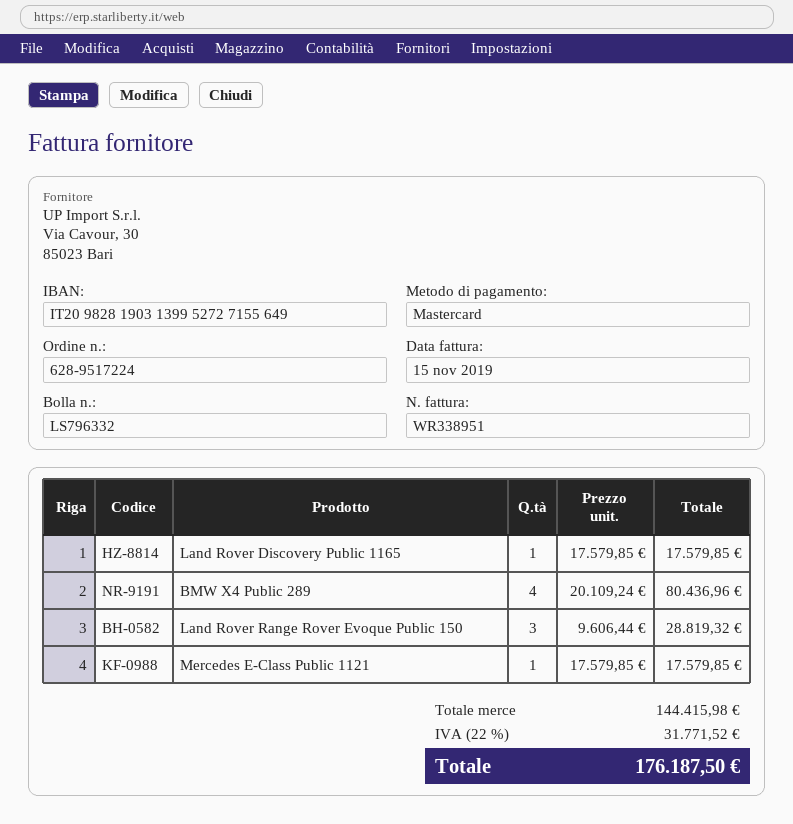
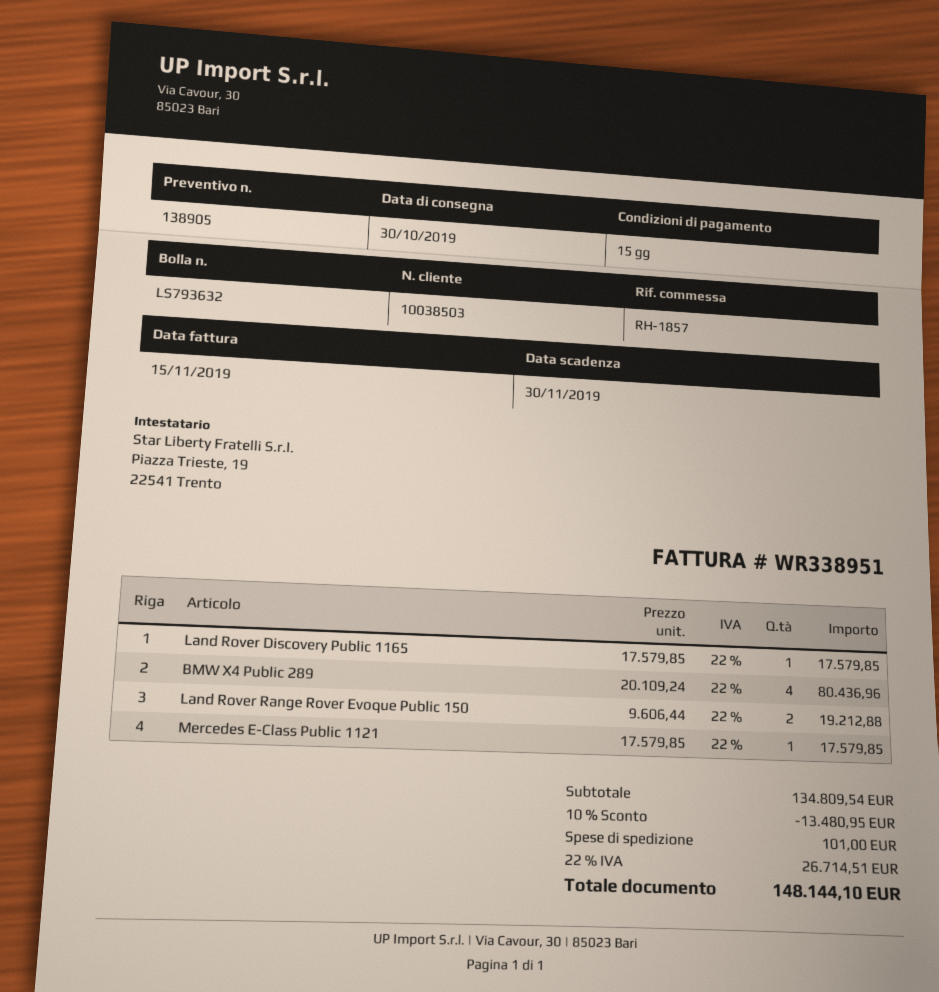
delivery note number: LS796332 -> LS793632
Land Rover Range Rover Evoque Public 150: 3 x 9606.44 = 28819.32 -> 2 x 9606.44 = 19212.88
subtotal: 144415.98 -> 134809.54
discount: none -> 10% = 13480.95
shipping: none -> 101.00
tax: 22% = 31771.52 -> 22% = 26714.51
total: 176187.50 -> 148144.10

